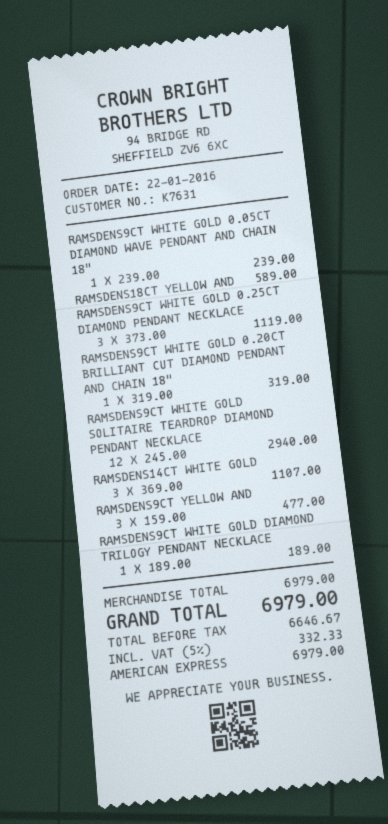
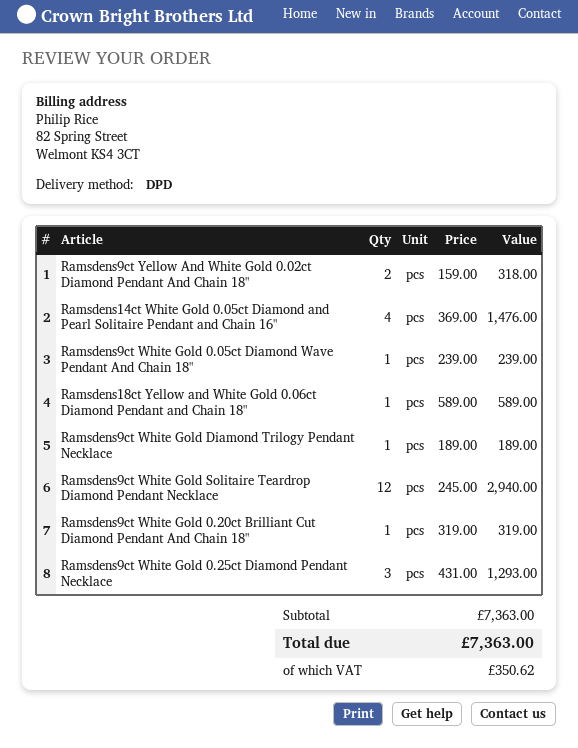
RAMSDENS9CT WHITE GOLD 0.25CT DIAMOND PENDANT NECKLACE: 3 x 373.00 = 1119.00 -> 3 x 431.00 = 1293.00
RAMSDENS14CT WHITE GOLD: 3 x 369.00 = 1107.00 -> 4 x 369.00 = 1476.00
RAMSDENS9CT YELLOW AND: 3 x 159.00 = 477.00 -> 2 x 159.00 = 318.00
subtotal: 6979.00 -> 7363.00
tax: 332.33 -> 350.62
total: 6979.00 -> 7363.00

